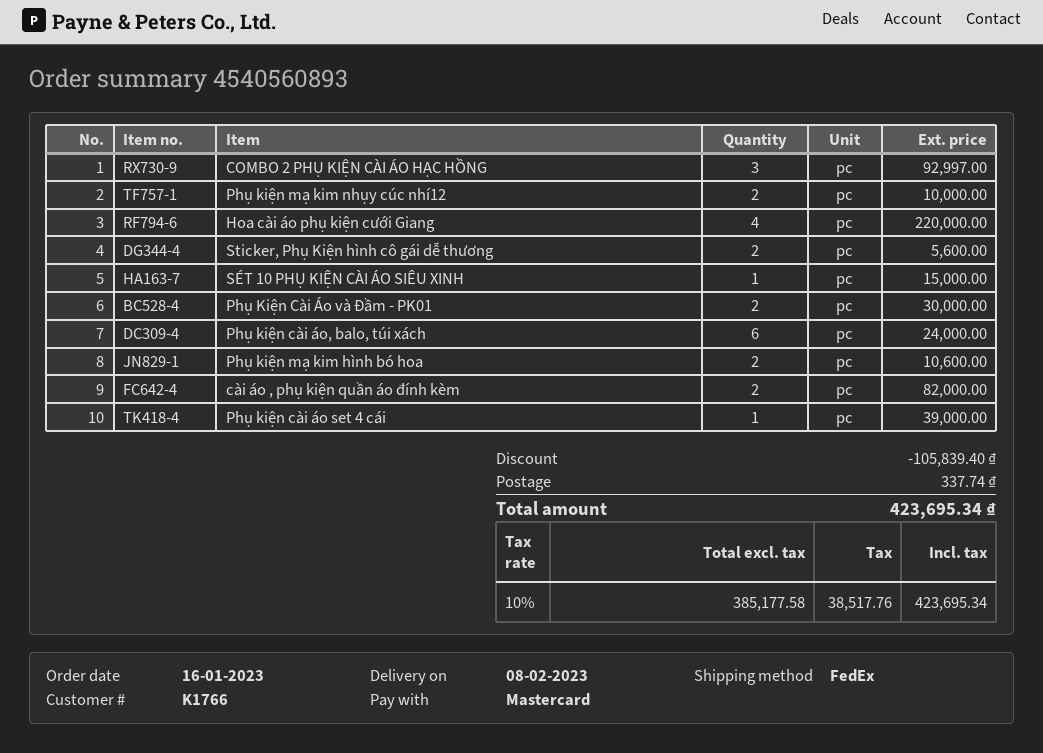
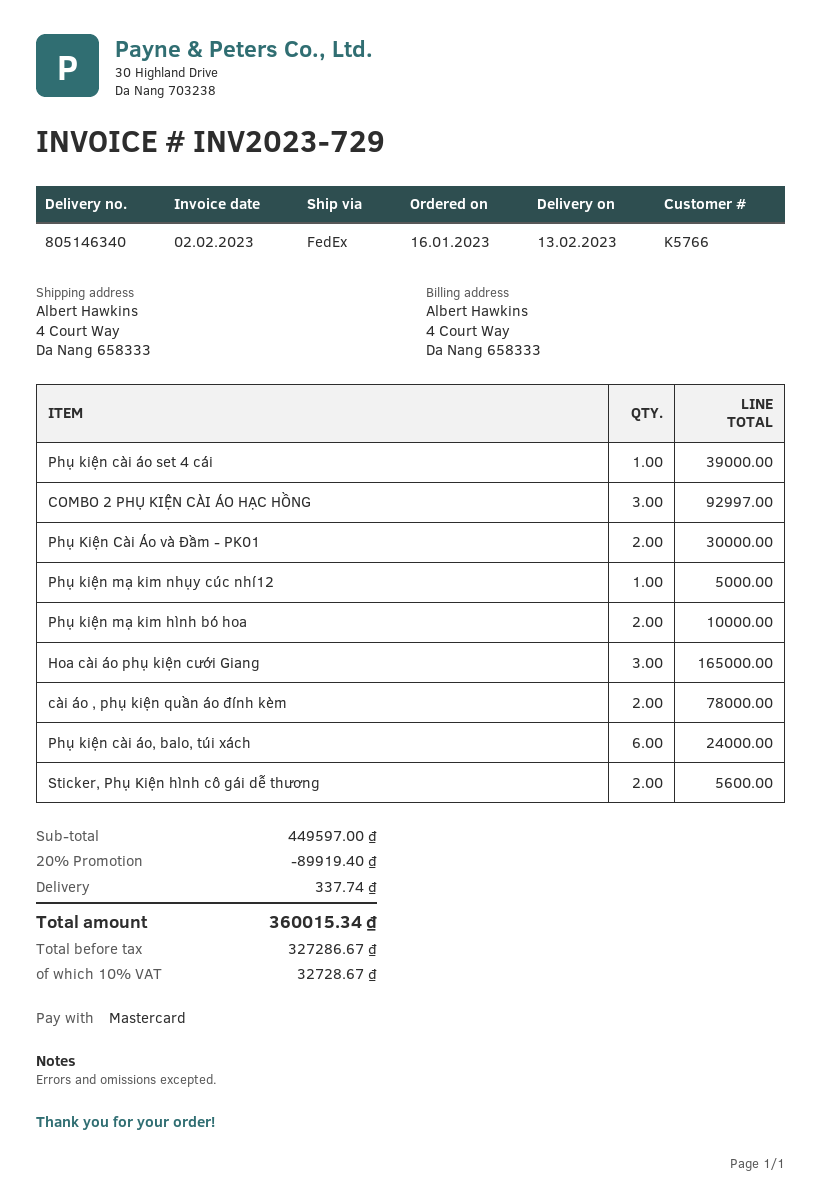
delivery date: 2023-02-08 -> 2023-02-13
customer number: K1766 -> K5766
Phụ kiện mạ kim nhụy cúc nhí12: 2 for 10000.00 -> 1 for 5000.00
Hoa cài áo phụ kiện cưới Giang: 4 for 220000.00 -> 3 for 165000.00
SÉT 10 PHỤ KIỆN CÀI ÁO SIÊU XINH: 1 for 15000.00 -> none
Phụ kiện mạ kim hình bó hoa: 2 for 10600.00 -> 2 for 10000.00
cài áo , phụ kiện quần áo đính kèm: 2 for 82000.00 -> 2 for 78000.00
discount: 105839.40 -> 89919.40
net: 385177.58 -> 327286.67
tax: 10% = 38517.76 -> 10% = 32728.67
total: 423695.34 -> 360015.34

